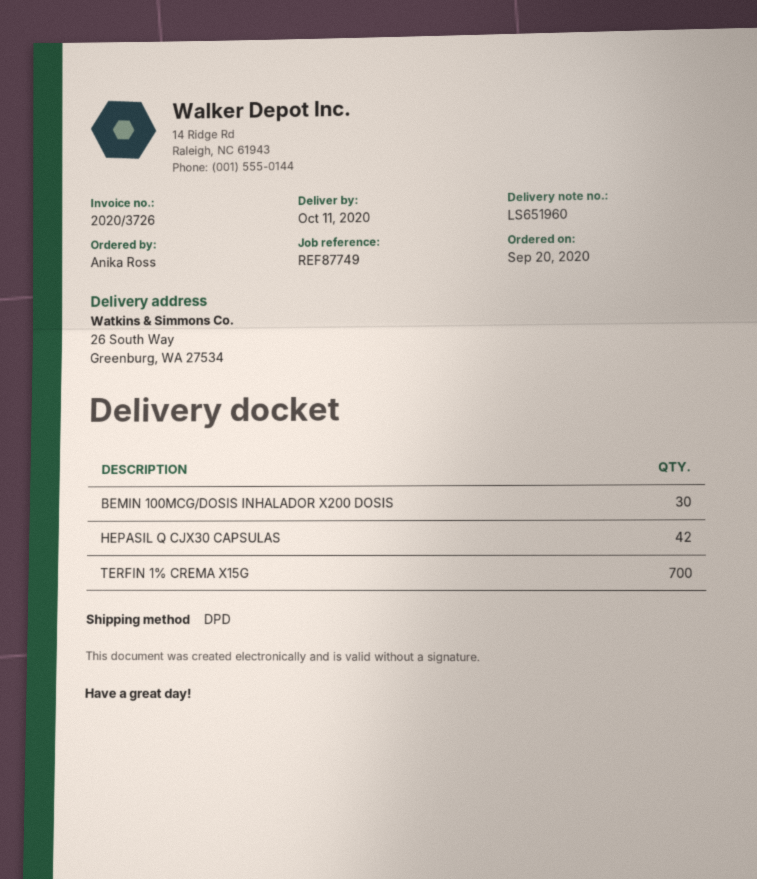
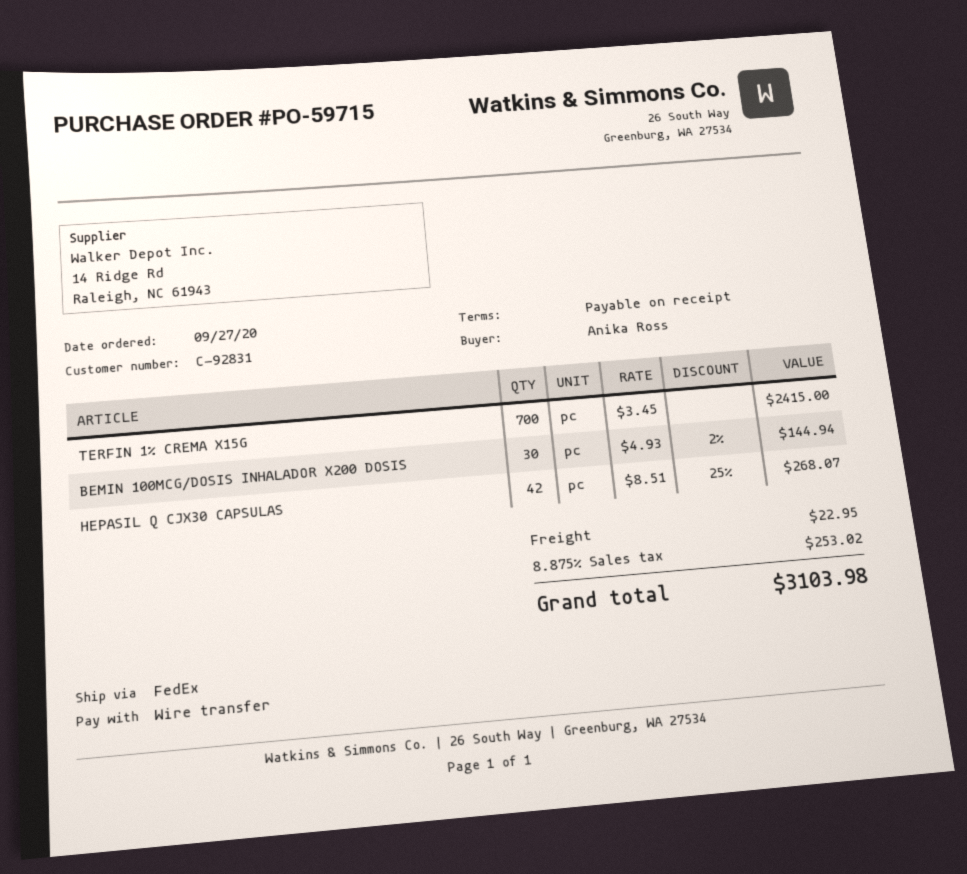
order date: 2020-09-20 -> 2020-09-27
shipping method: DPD -> FedEx

